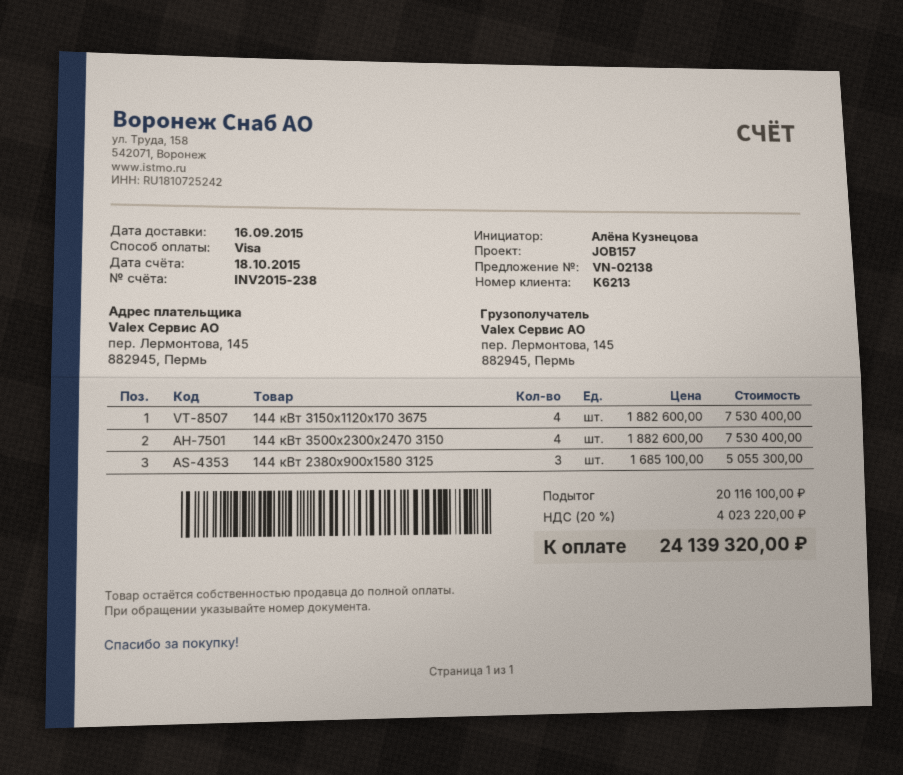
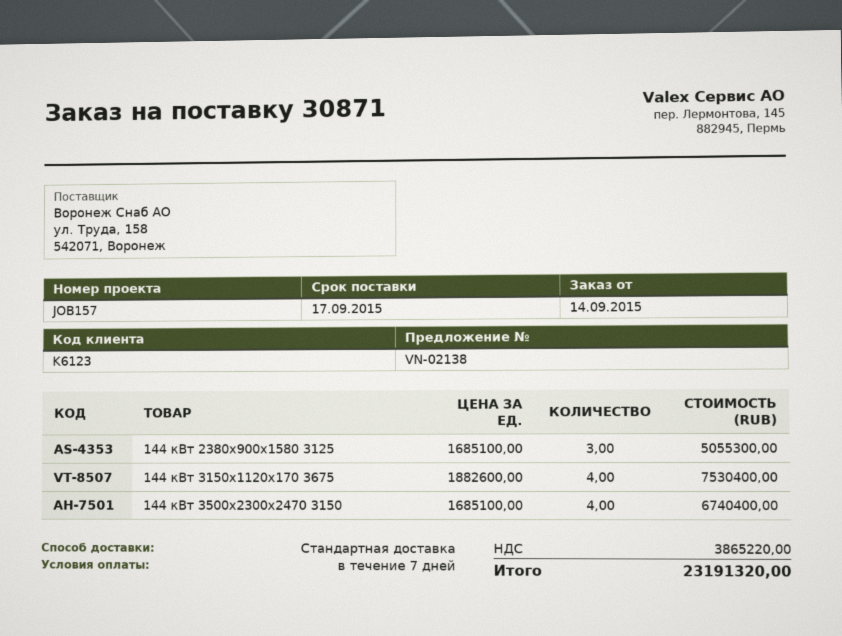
delivery date: 2015-09-16 -> 2015-09-17
customer number: K6213 -> K6123
144 кВт 3500х2300х2470 3150: 4 x 1882600.00 = 7530400.00 -> 4 x 1685100.00 = 6740400.00
tax: 4023220.00 -> 3865220.00
total: 24139320.00 -> 23191320.00

